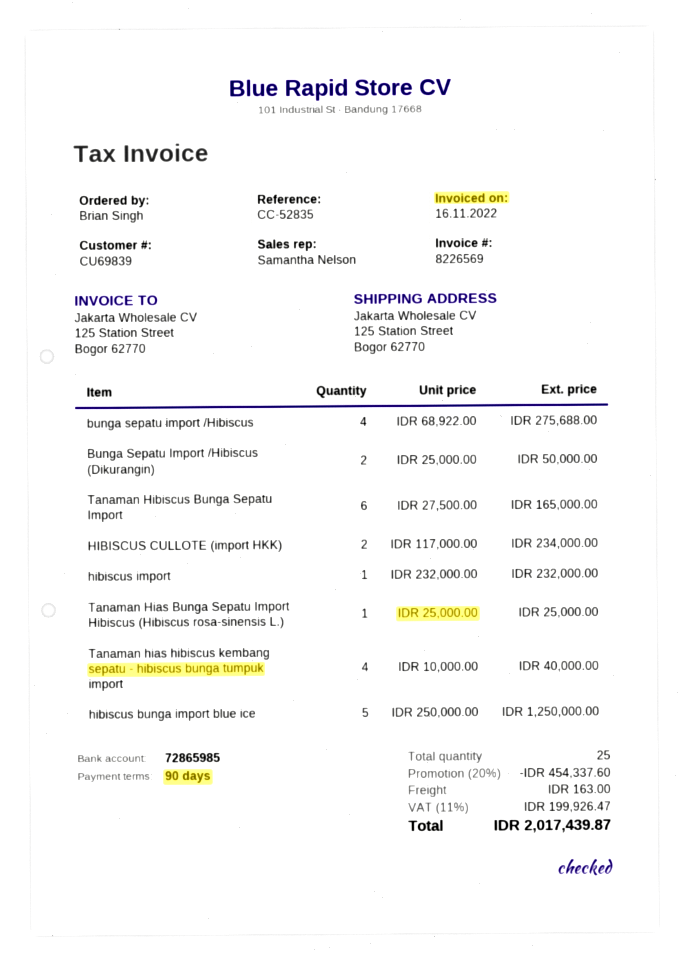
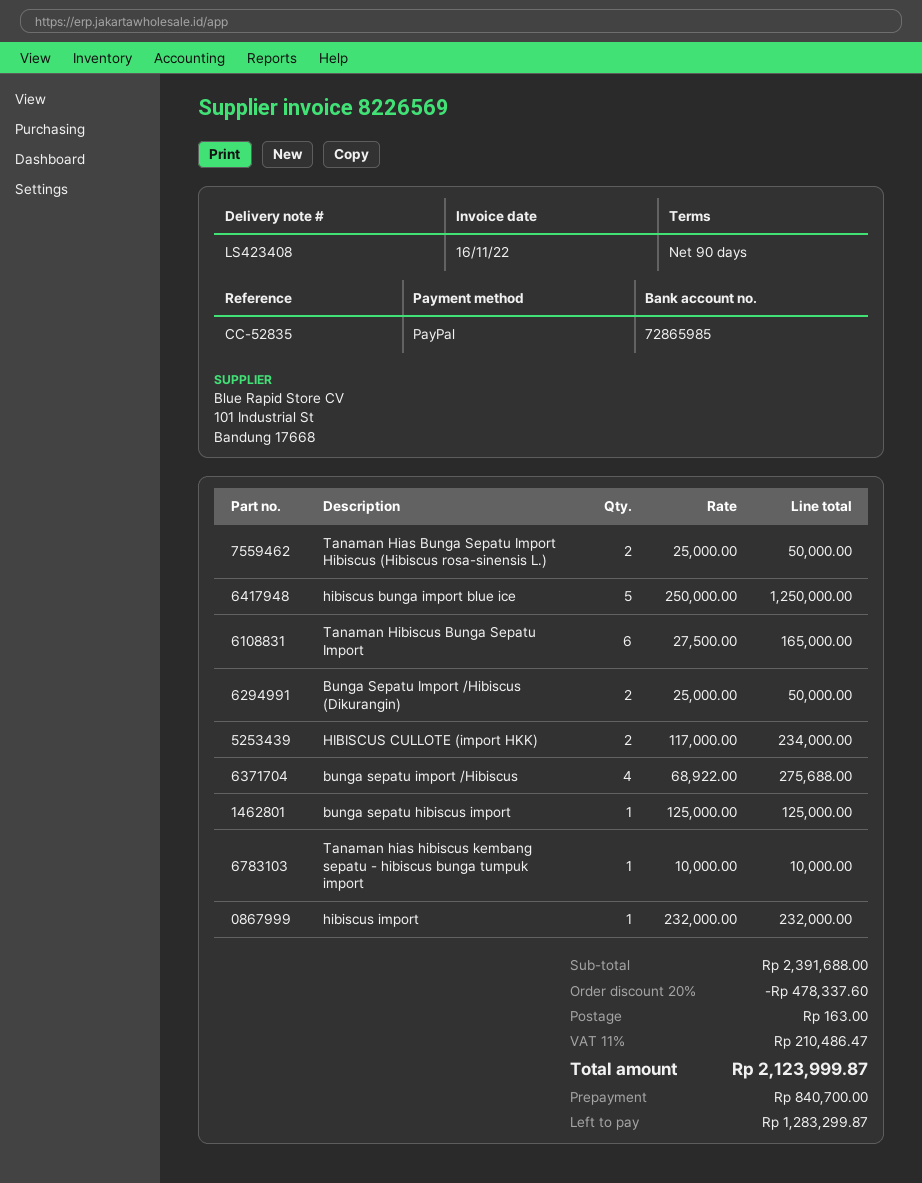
Tanaman Hias Bunga Sepatu Import Hibiscus (Hibiscus rosa-sinensis L.): 1 x 25000.00 = 25000.00 -> 2 x 25000.00 = 50000.00
Tanaman hias hibiscus kembang sepatu - hibiscus bunga tumpuk import: 4 x 10000.00 = 40000.00 -> 1 x 10000.00 = 10000.00
bunga sepatu hibiscus import: none -> 1 x 125000.00 = 125000.00
discount: 20% = 454337.60 -> 20% = 478337.60
tax: 11% = 199926.47 -> 11% = 210486.47
total: 2017439.87 -> 2123999.87

